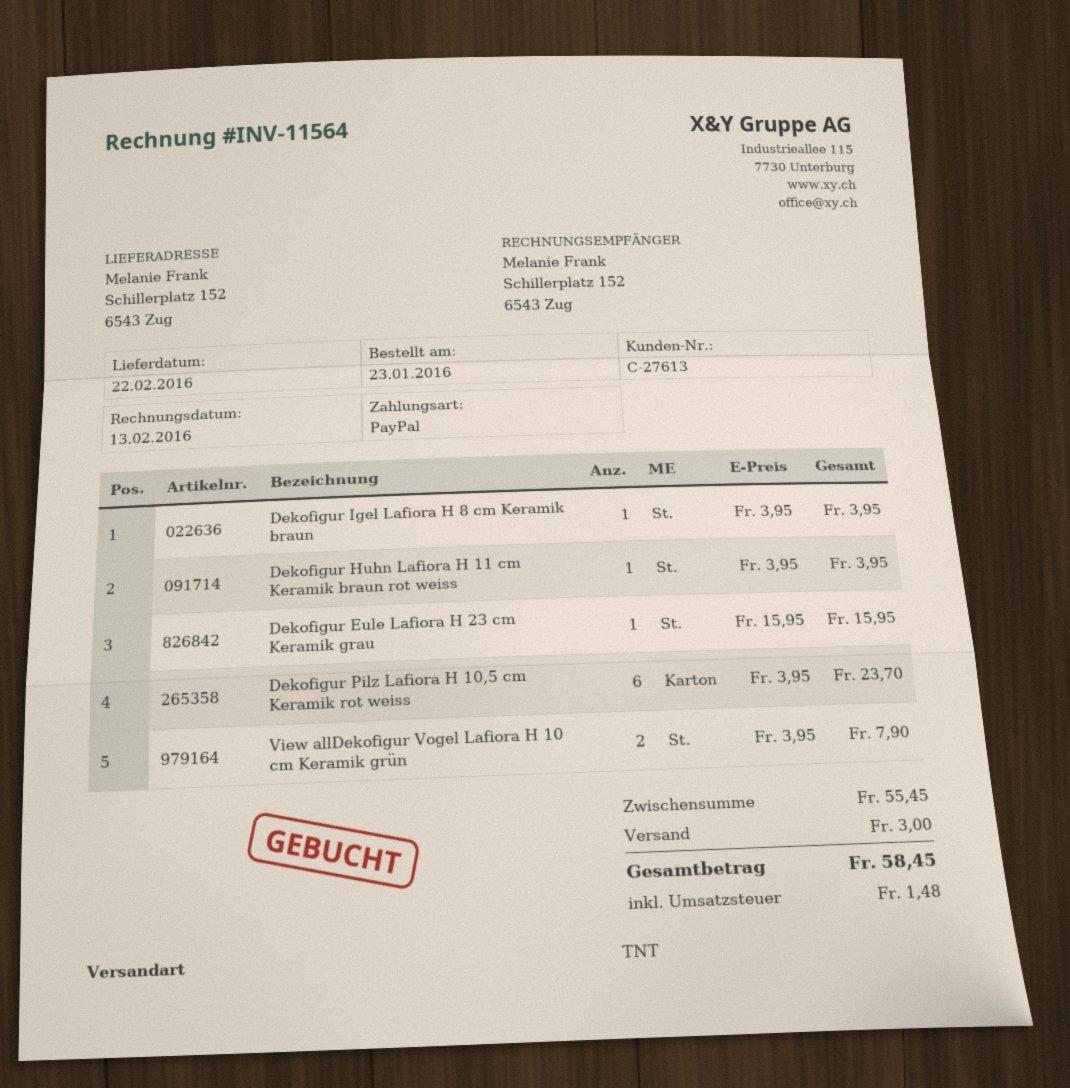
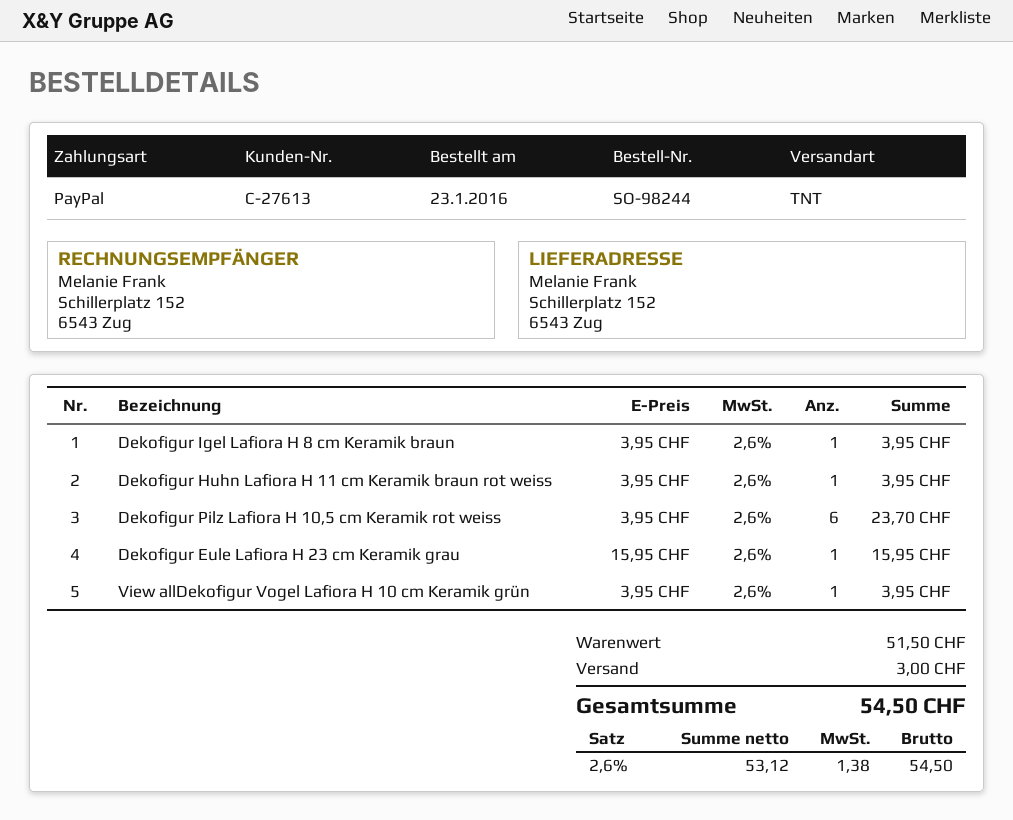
View allDekofigur Vogel Lafiora H 10 cm Keramik grün: 2 x 3.95 = 7.90 -> 1 x 3.95 = 3.95
subtotal: 55.45 -> 51.50
tax: 1.48 -> 1.38
total: 58.45 -> 54.50

